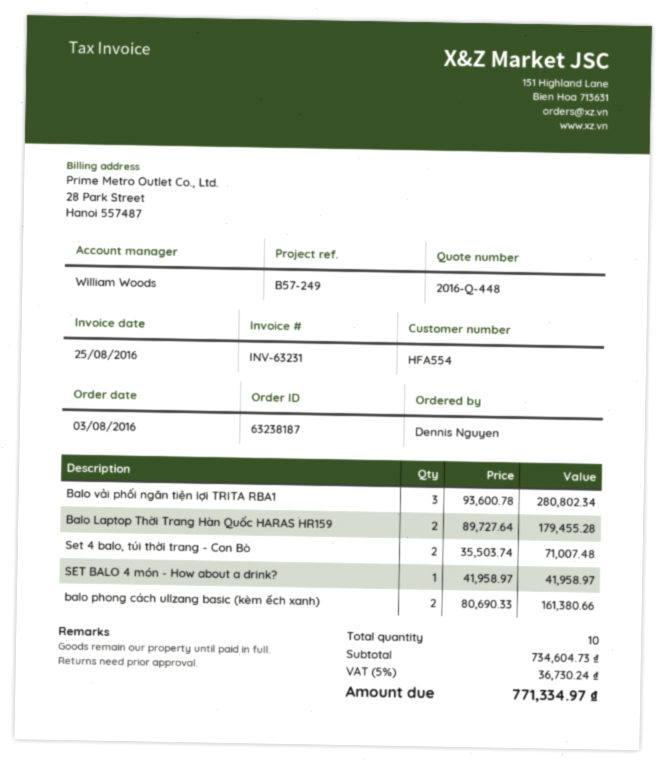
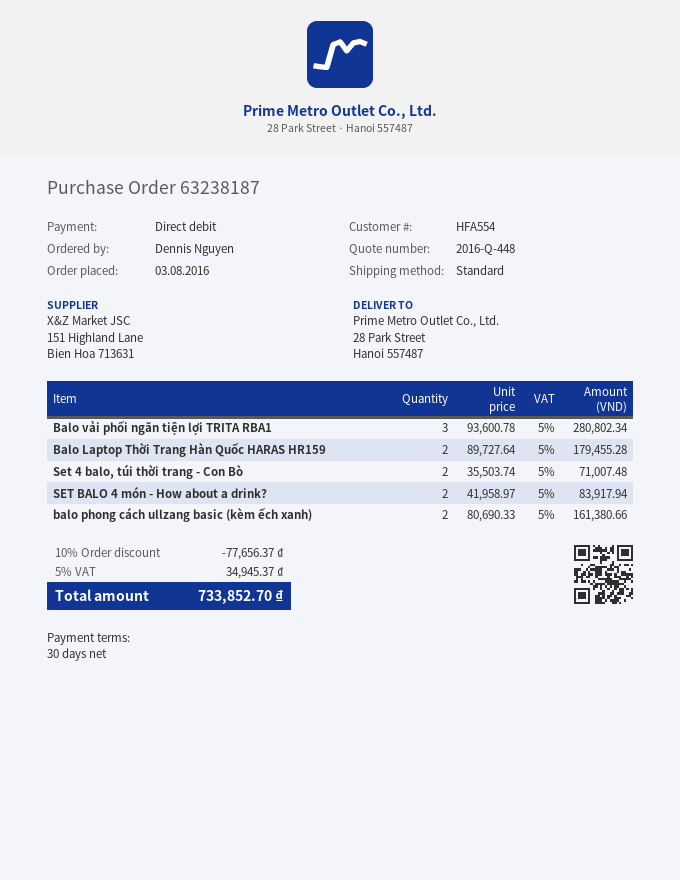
SET BALO 4 món - How about a drink?: 1 x 41958.97 = 41958.97 -> 2 x 41958.97 = 83917.94
discount: none -> 10% = 77656.37
tax: 5% = 36730.24 -> 5% = 34945.37
total: 771334.97 -> 733852.70

